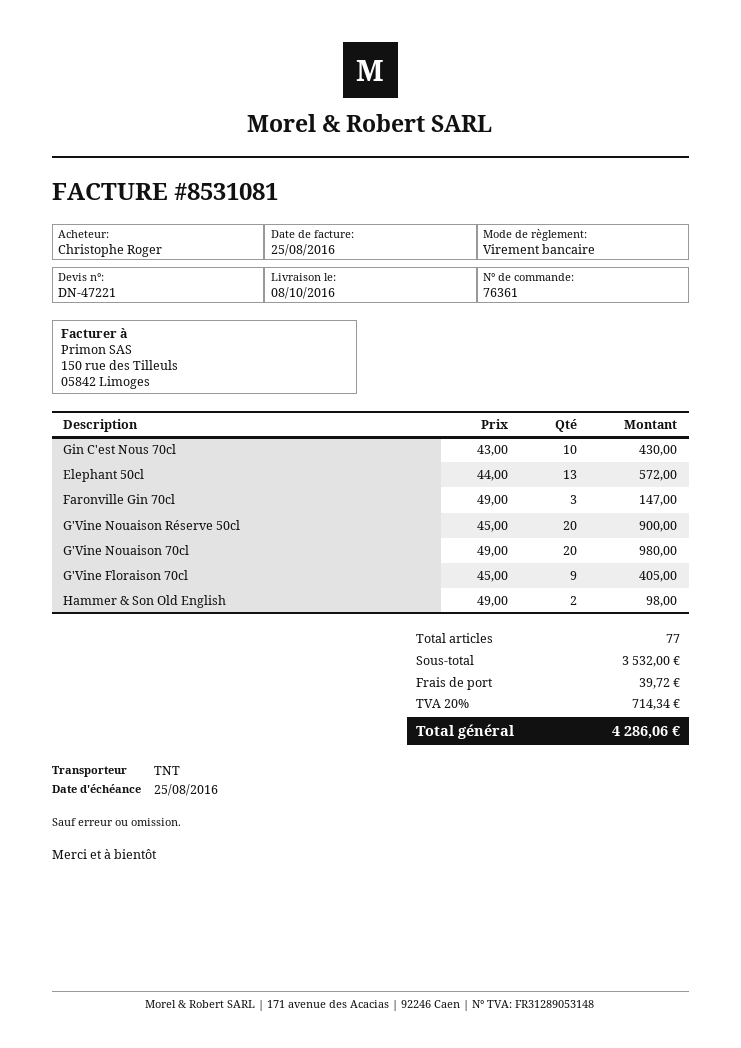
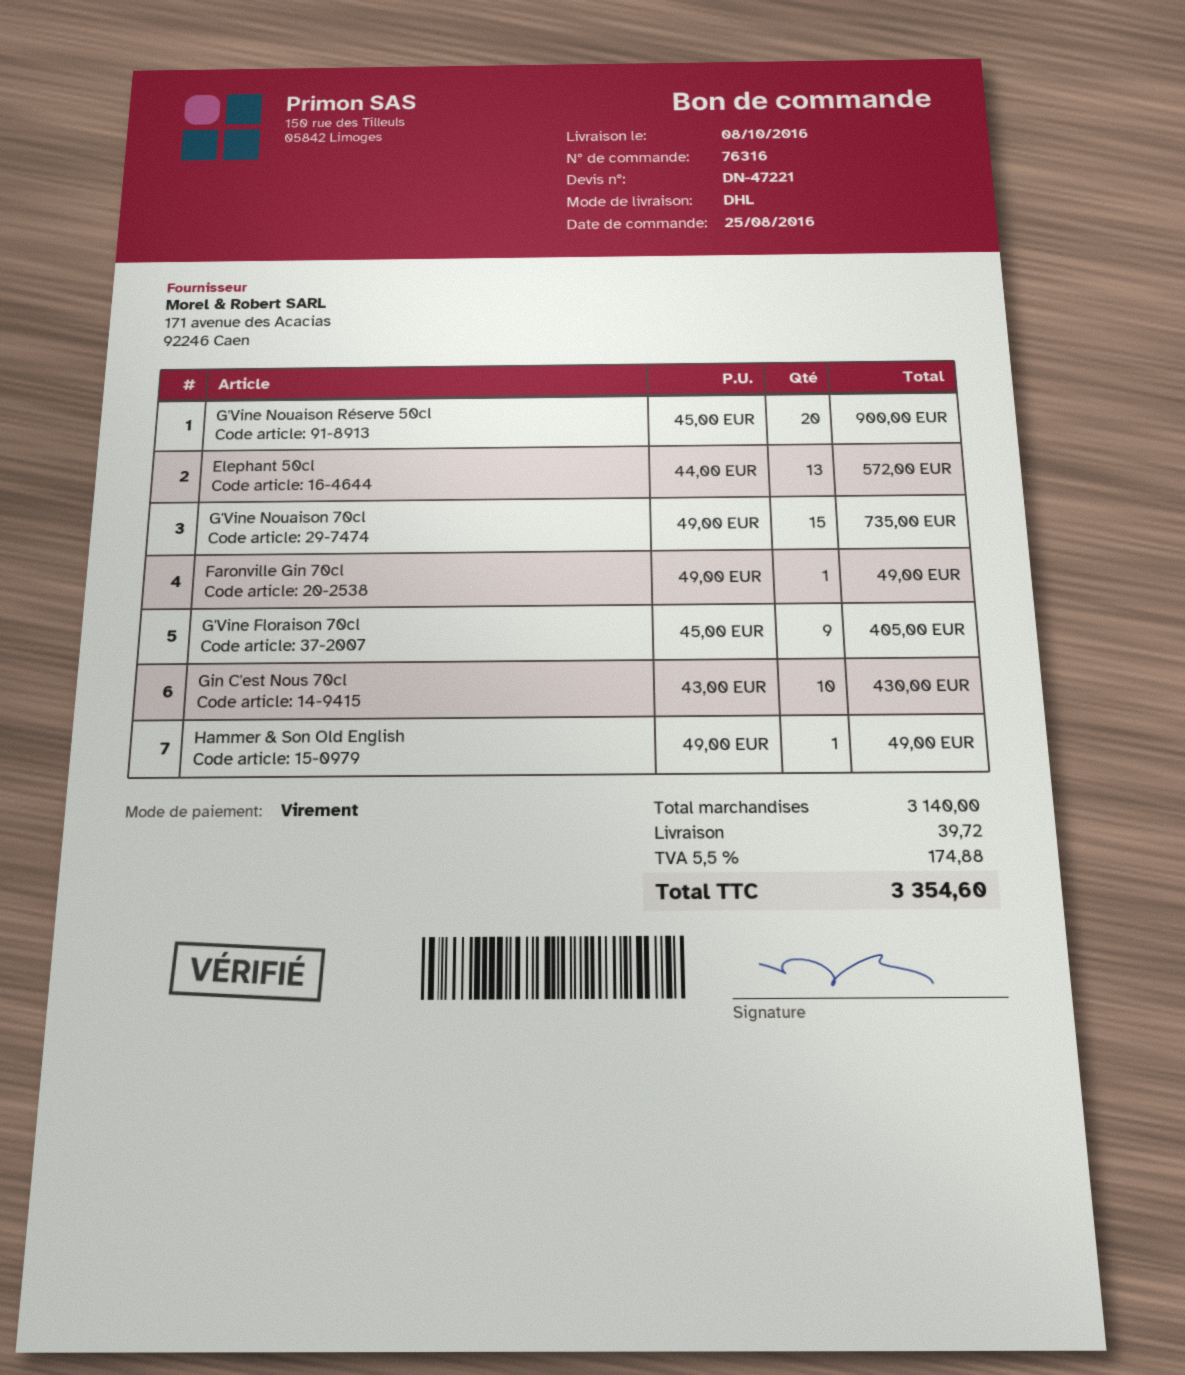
order number: 76361 -> 76316
shipping method: TNT -> DHL
Faronville Gin 70cl: 3 x 49.00 = 147.00 -> 1 x 49.00 = 49.00
G'Vine Nouaison 70cl: 20 x 49.00 = 980.00 -> 15 x 49.00 = 735.00
Hammer & Son Old English: 2 x 49.00 = 98.00 -> 1 x 49.00 = 49.00
subtotal: 3532.00 -> 3140.00
tax: 20% = 714.34 -> 5.5% = 174.88
total: 4286.06 -> 3354.60

